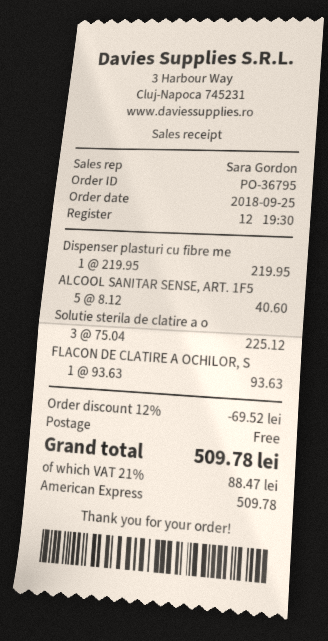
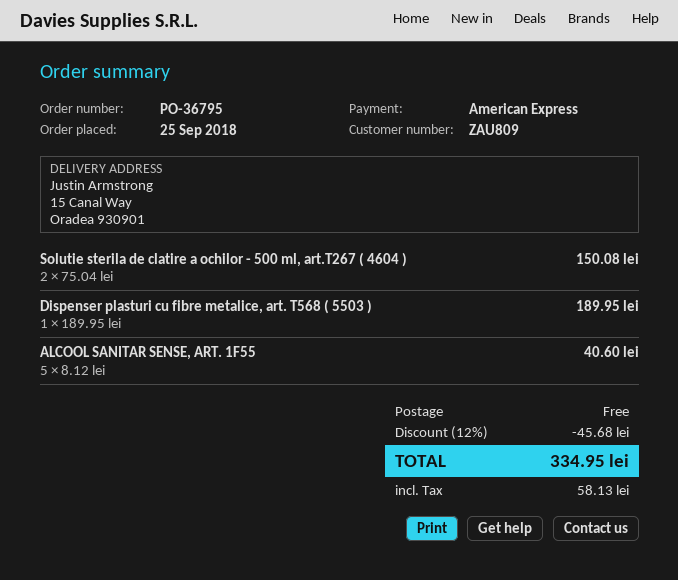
Dispenser plasturi cu fibre me: 1 x 219.95 = 219.95 -> 1 x 189.95 = 189.95
Solutie sterila de clatire a o: 3 x 75.04 = 225.12 -> 2 x 75.04 = 150.08
FLACON DE CLATIRE A OCHILOR, S: 1 x 93.63 = 93.63 -> none
discount: 12% = 69.52 -> 12% = 45.68
tax: 88.47 -> 58.13
total: 509.78 -> 334.95

